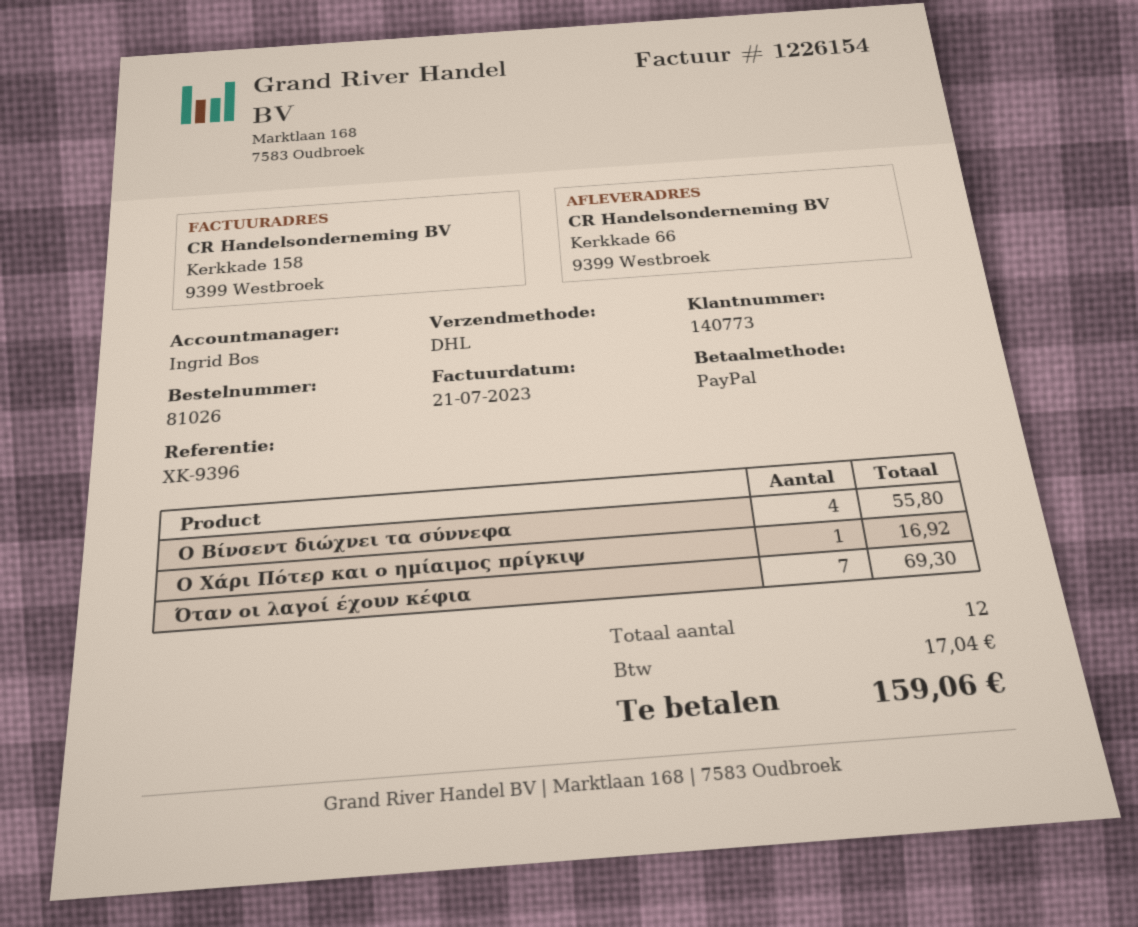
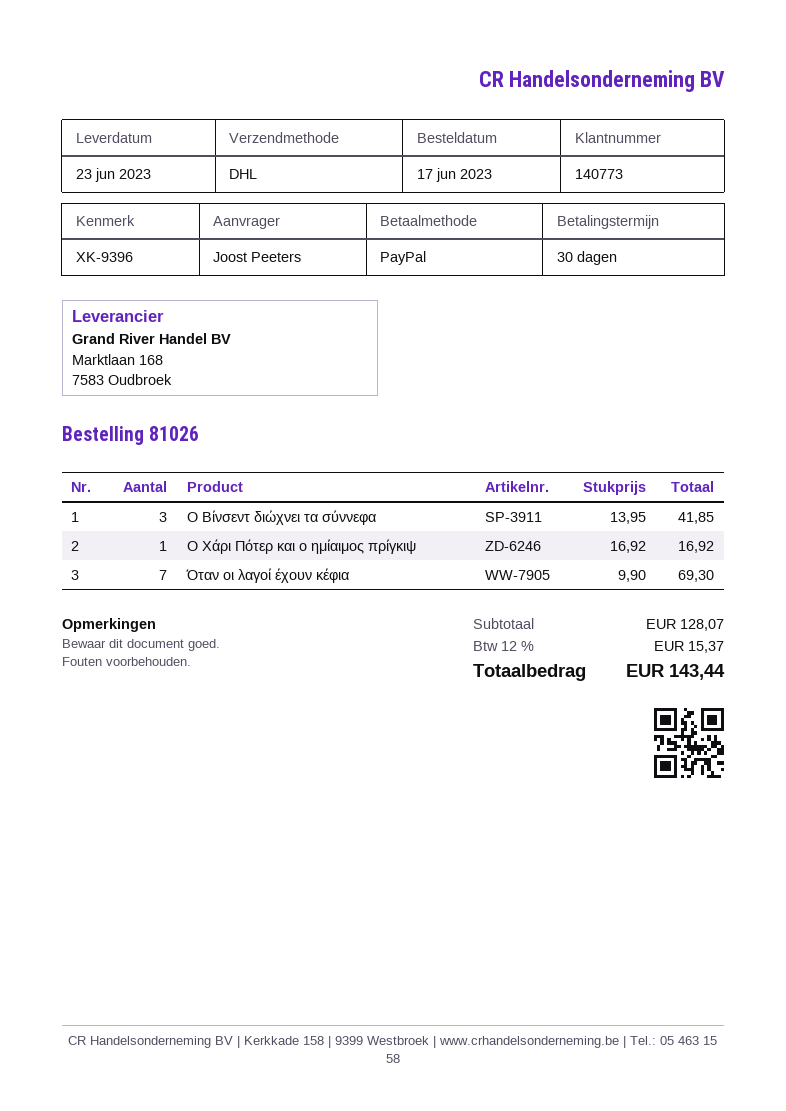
Ο Βίνσεντ διώχνει τα σύννεφα: 4 for 55.80 -> 3 for 41.85
tax: 17.04 -> 15.37
total: 159.06 -> 143.44

